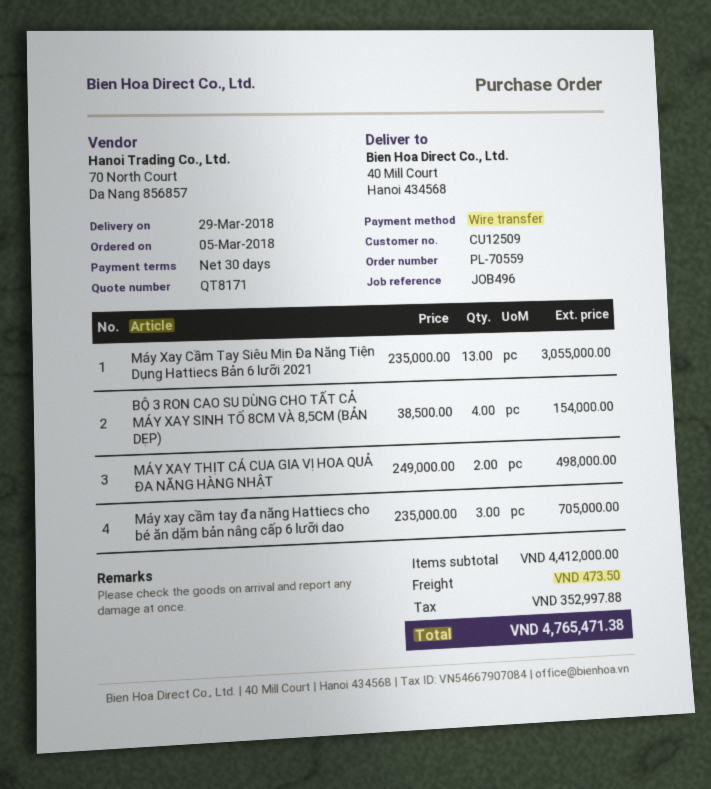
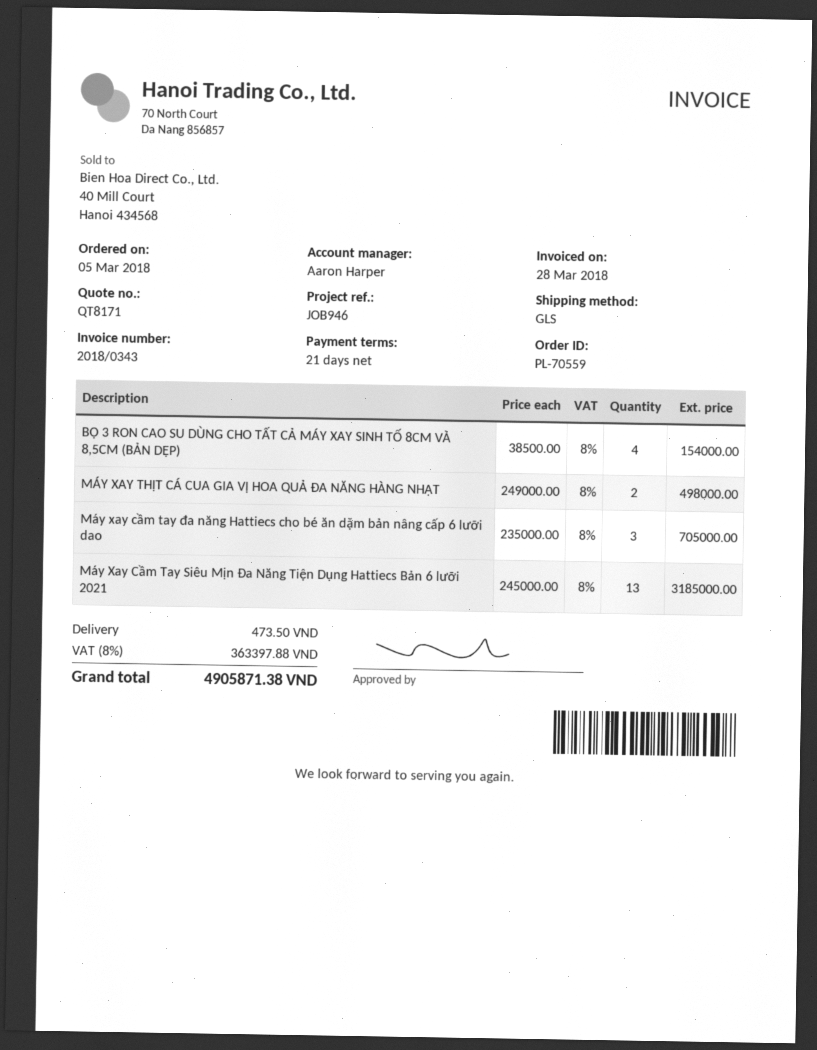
payment terms: 30 days -> 21 days
reference: JOB496 -> JOB946
Máy Xay Cầm Tay Siêu Mịn Đa Năng Tiện Dụng Hattiecs Bản 6 lưỡi 2021: 13 x 235000.00 = 3055000.00 -> 13 x 245000.00 = 3185000.00
tax: 352997.88 -> 363397.88
total: 4765471.38 -> 4905871.38

